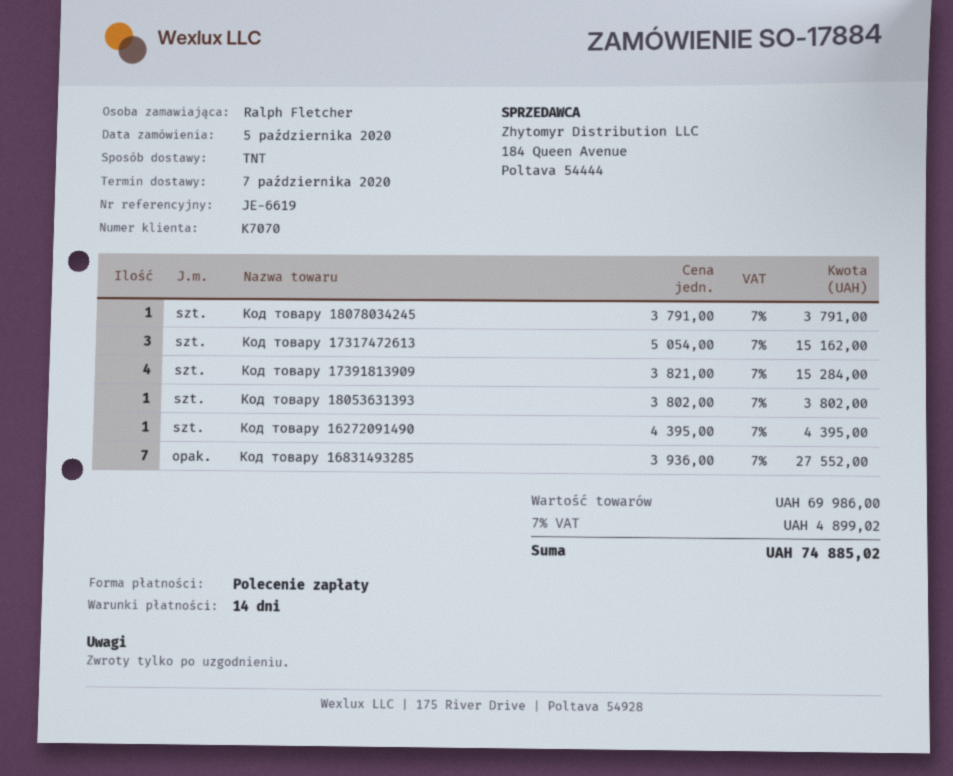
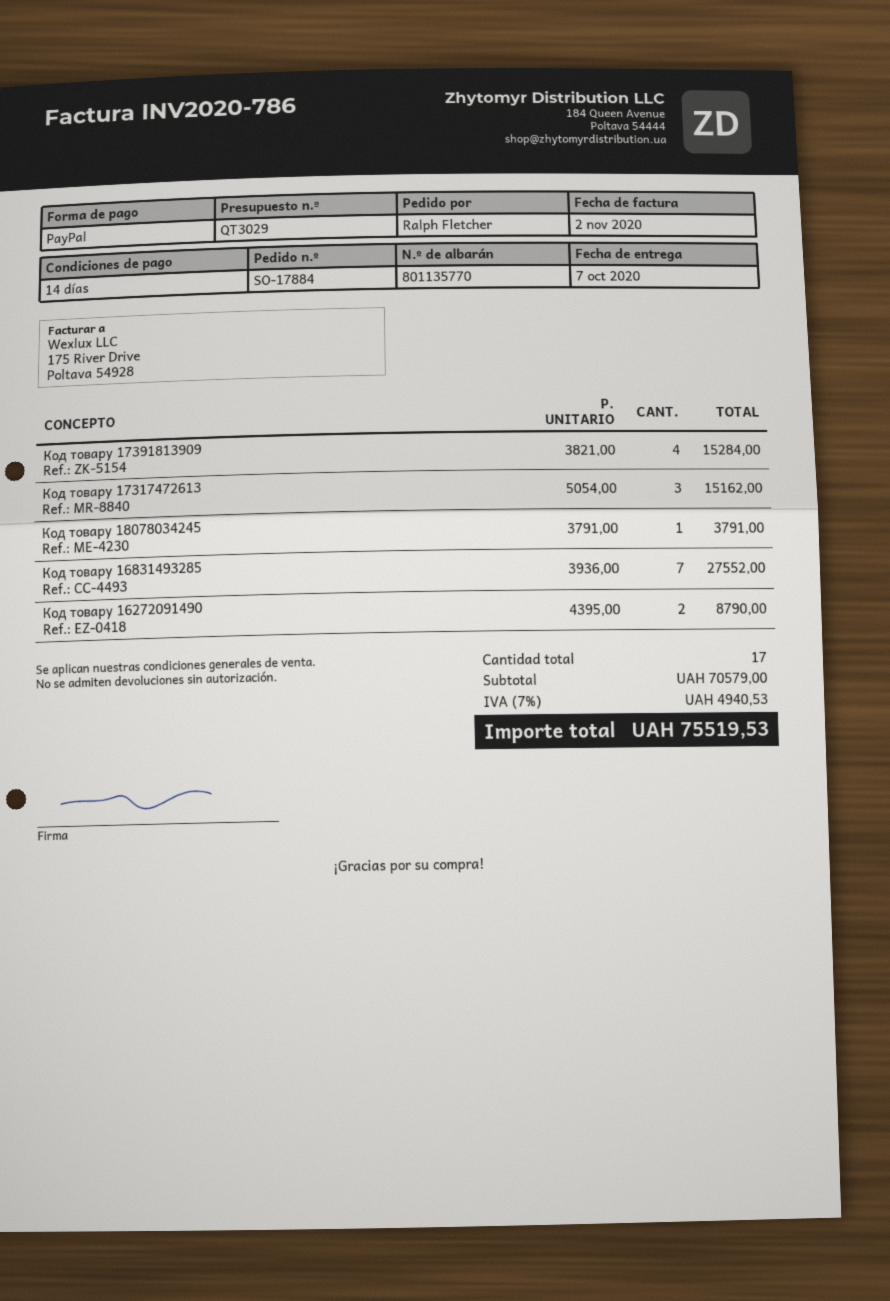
payment method: direct debit -> PayPal
Код товару 18053631393: 1 x 3802.00 = 3802.00 -> none
Код товару 16272091490: 1 x 4395.00 = 4395.00 -> 2 x 4395.00 = 8790.00
subtotal: 69986.00 -> 70579.00
tax: 7% = 4899.02 -> 7% = 4940.53
total: 74885.02 -> 75519.53

